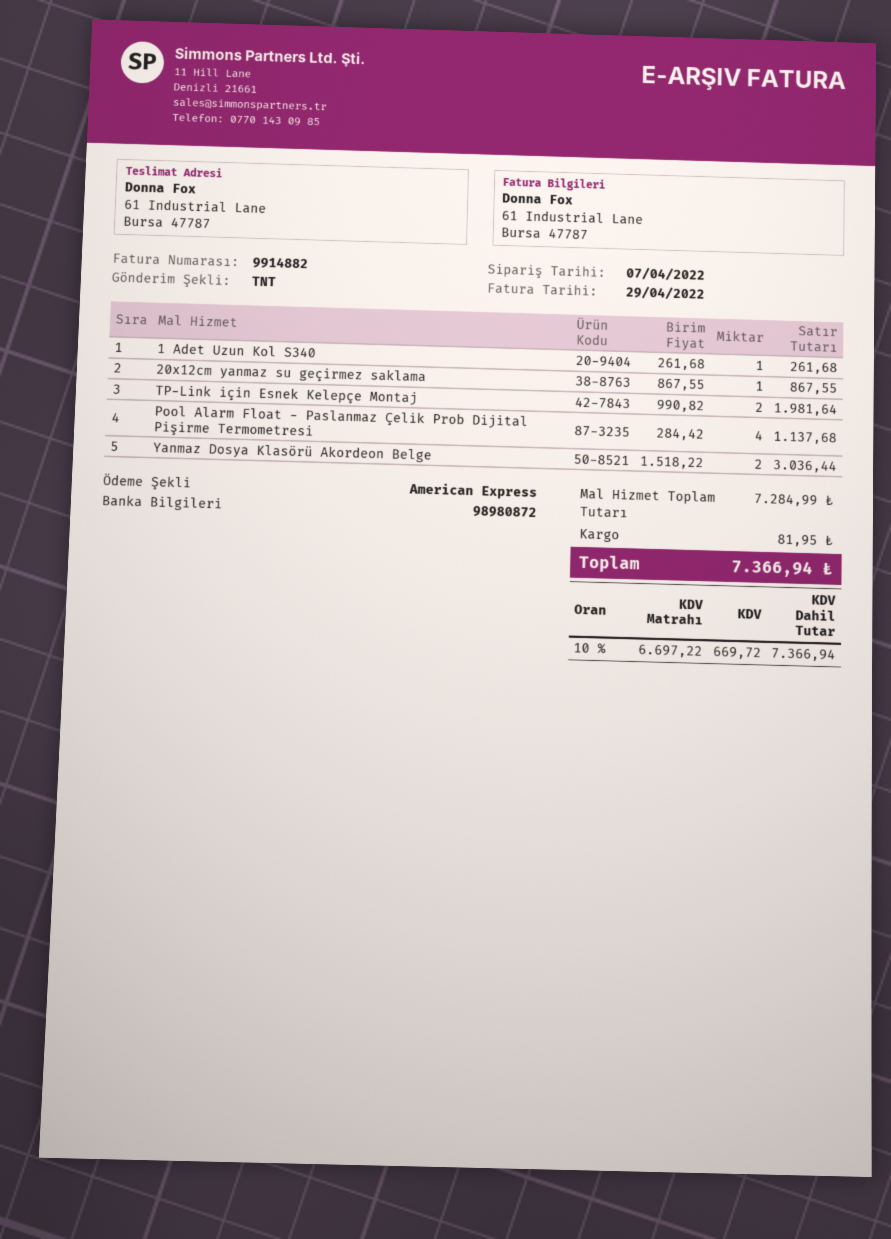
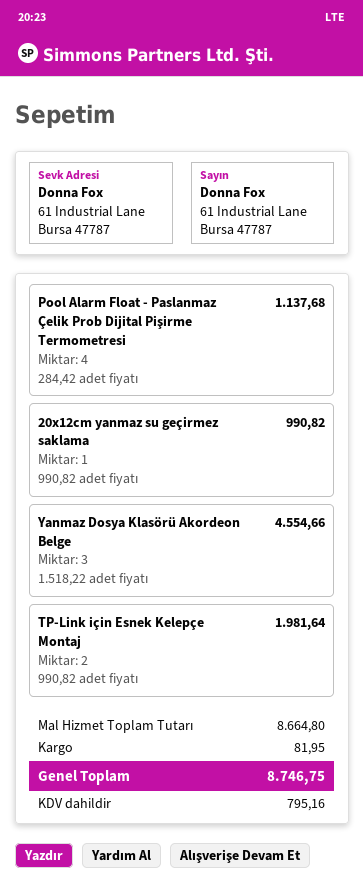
1 Adet Uzun Kol S340: 1 x 261.68 = 261.68 -> none
20x12cm yanmaz su geçirmez saklama: 1 x 867.55 = 867.55 -> 1 x 990.82 = 990.82
Yanmaz Dosya Klasörü Akordeon Belge: 2 x 1518.22 = 3036.44 -> 3 x 1518.22 = 4554.66
subtotal: 7284.99 -> 8664.80
tax: 669.72 -> 795.16
total: 7366.94 -> 8746.75

